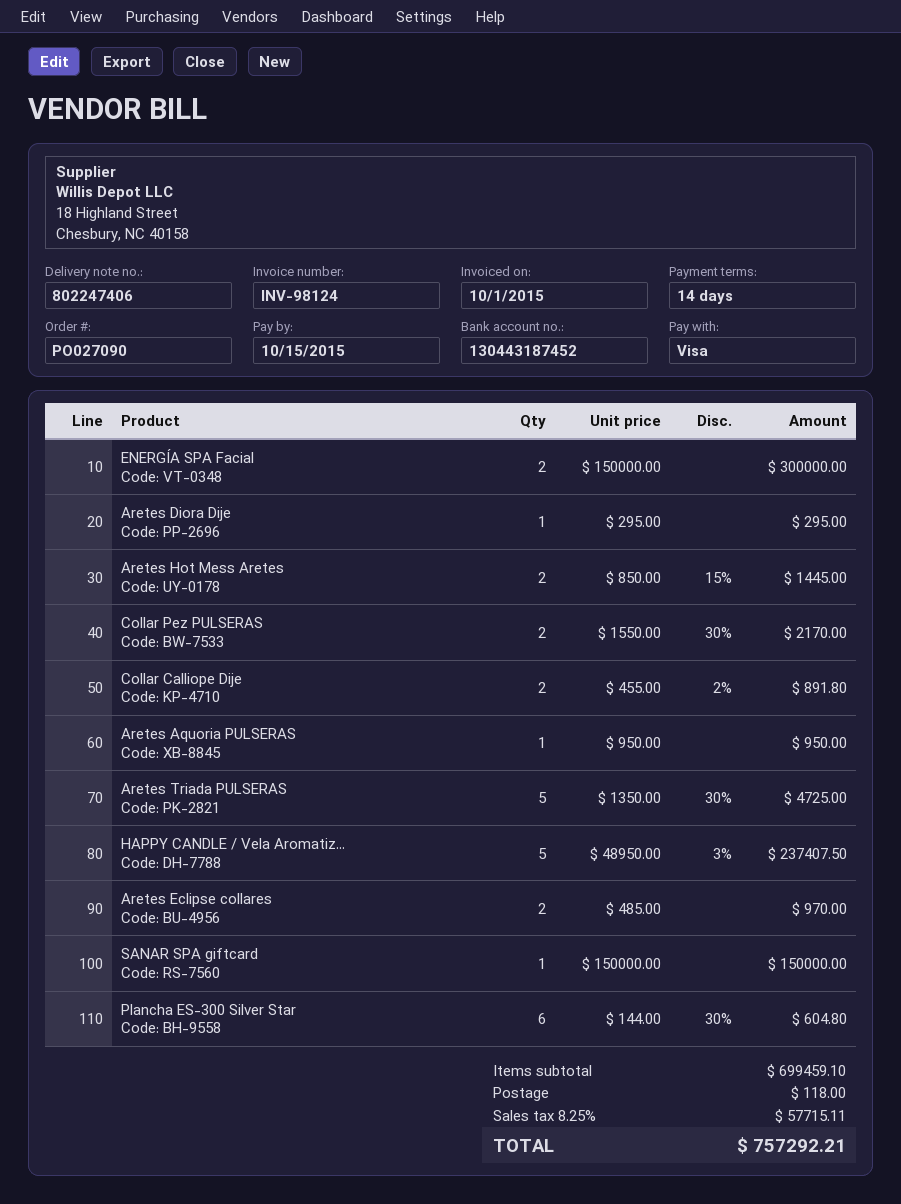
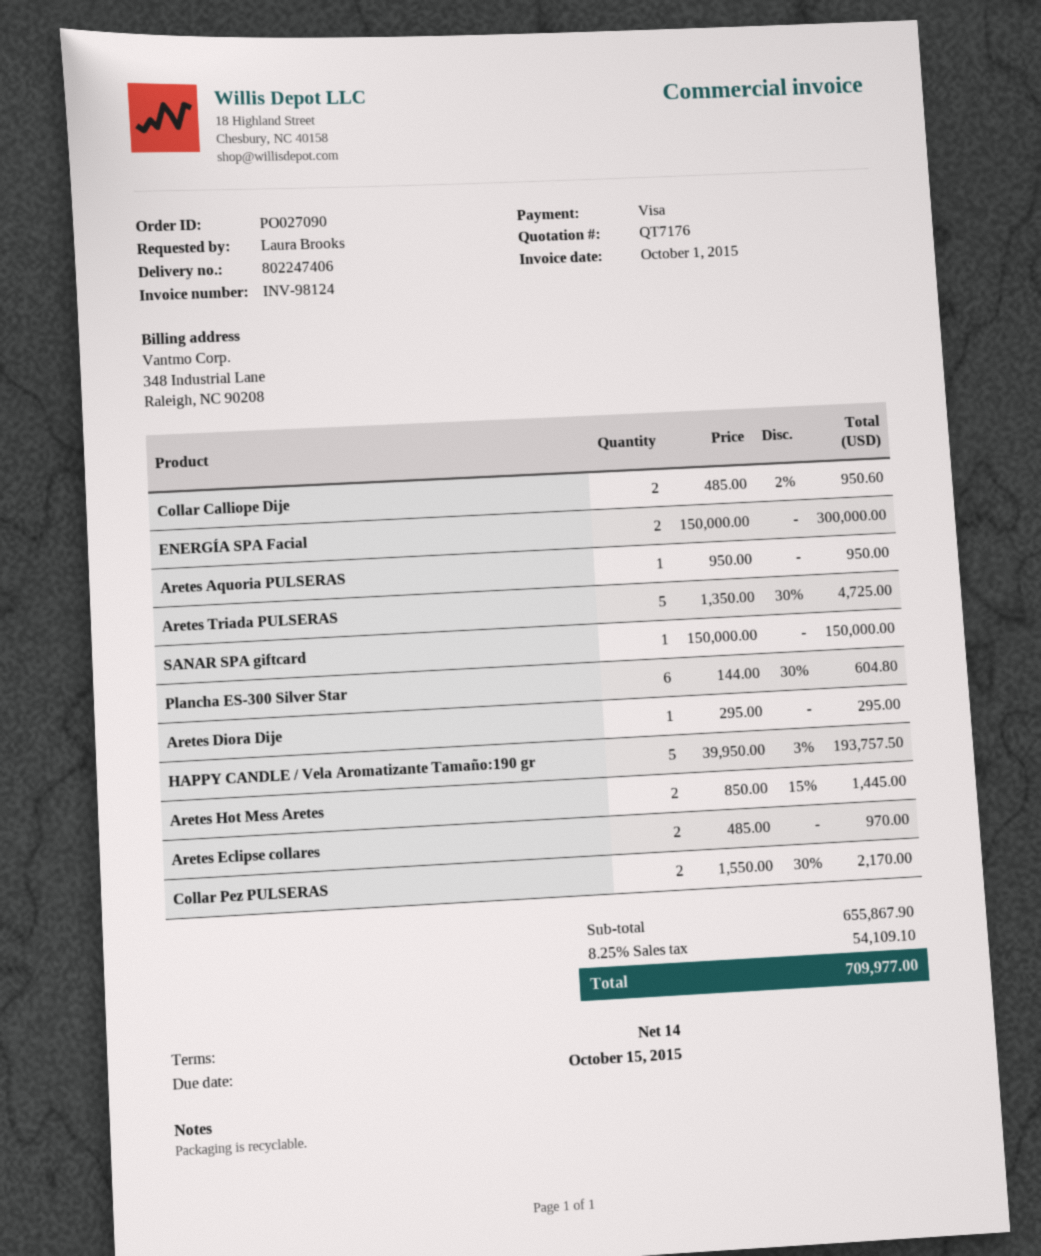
Collar Calliope Dije: 2 x 455.00 - 2% = 891.80 -> 2 x 485.00 - 2% = 950.60
HAPPY CANDLE / Vela Aromatiz...: 5 x 48950.00 - 3% = 237407.50 -> 5 x 39950.00 - 3% = 193757.50
subtotal: 699459.10 -> 655867.90
shipping: 118.00 -> none
tax: 8.25% = 57715.11 -> 8.25% = 54109.10
total: 757292.21 -> 709977.00

